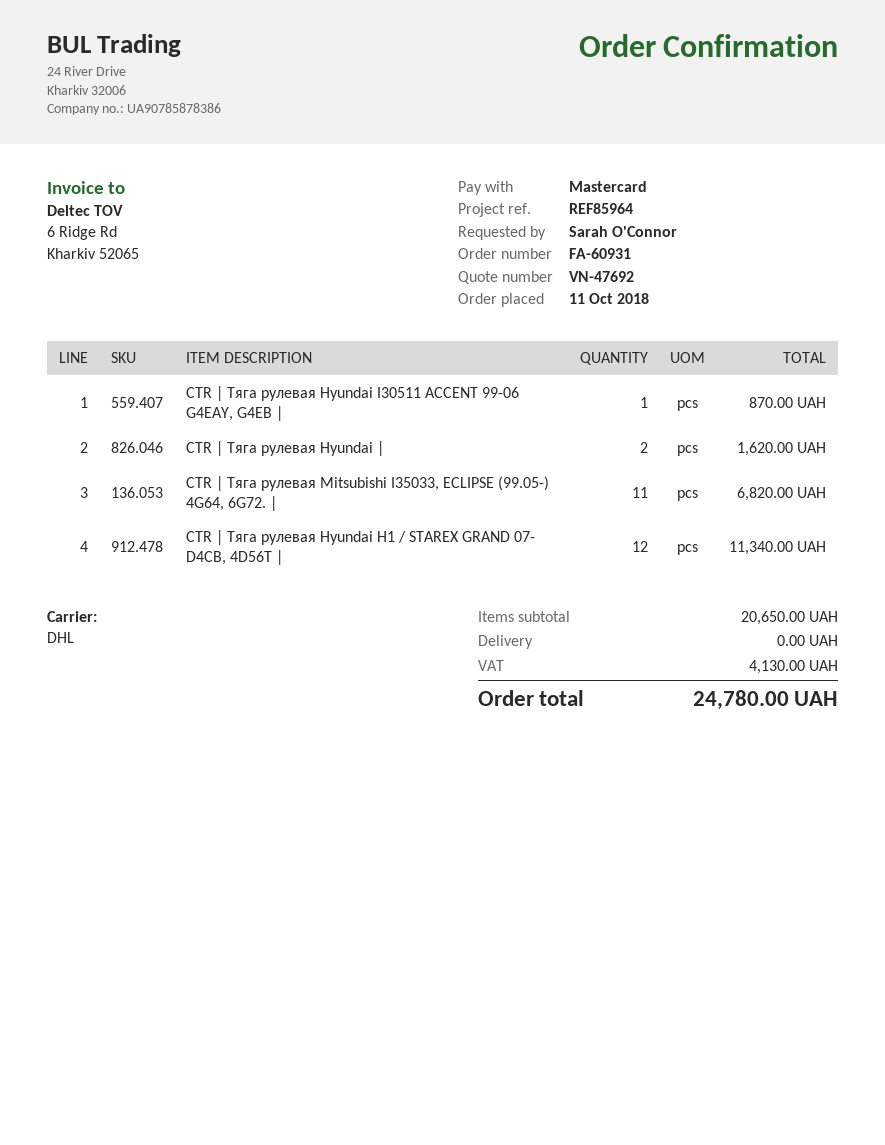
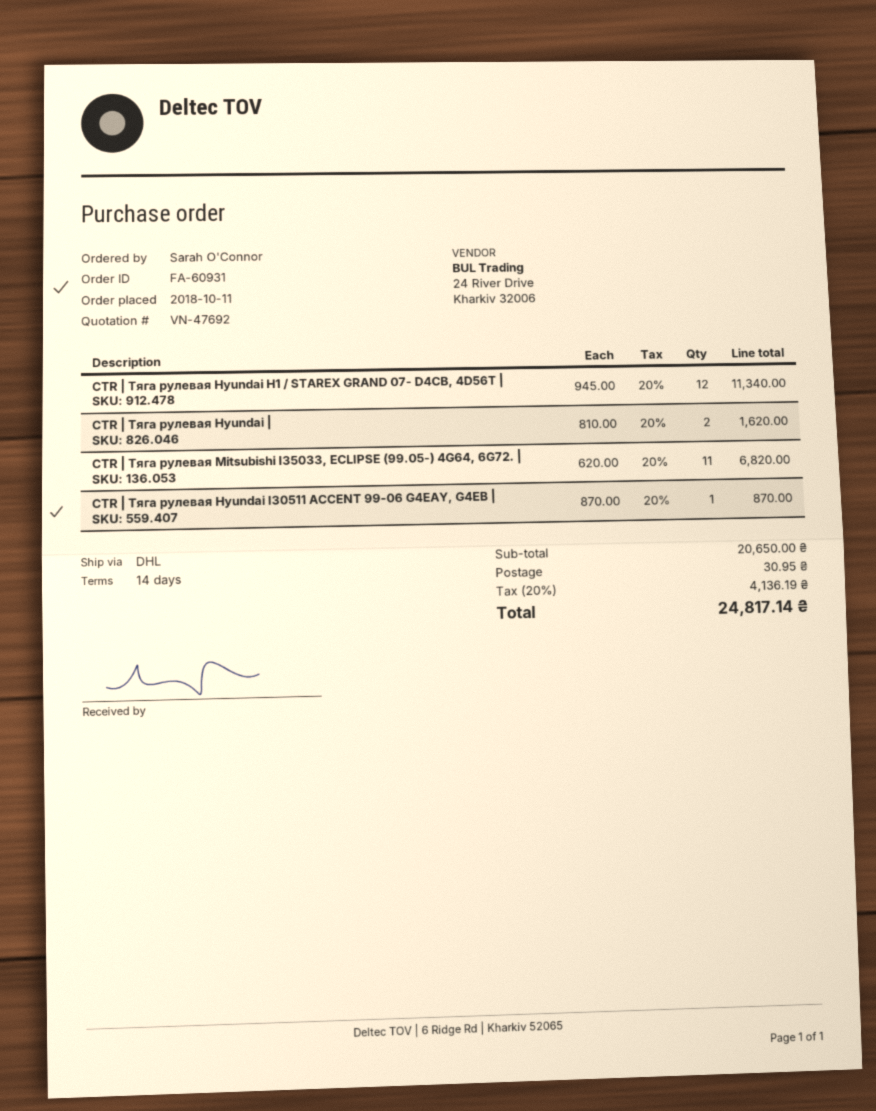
shipping: 0.00 -> 30.95
tax: 4130.00 -> 4136.19
total: 24780.00 -> 24817.14

